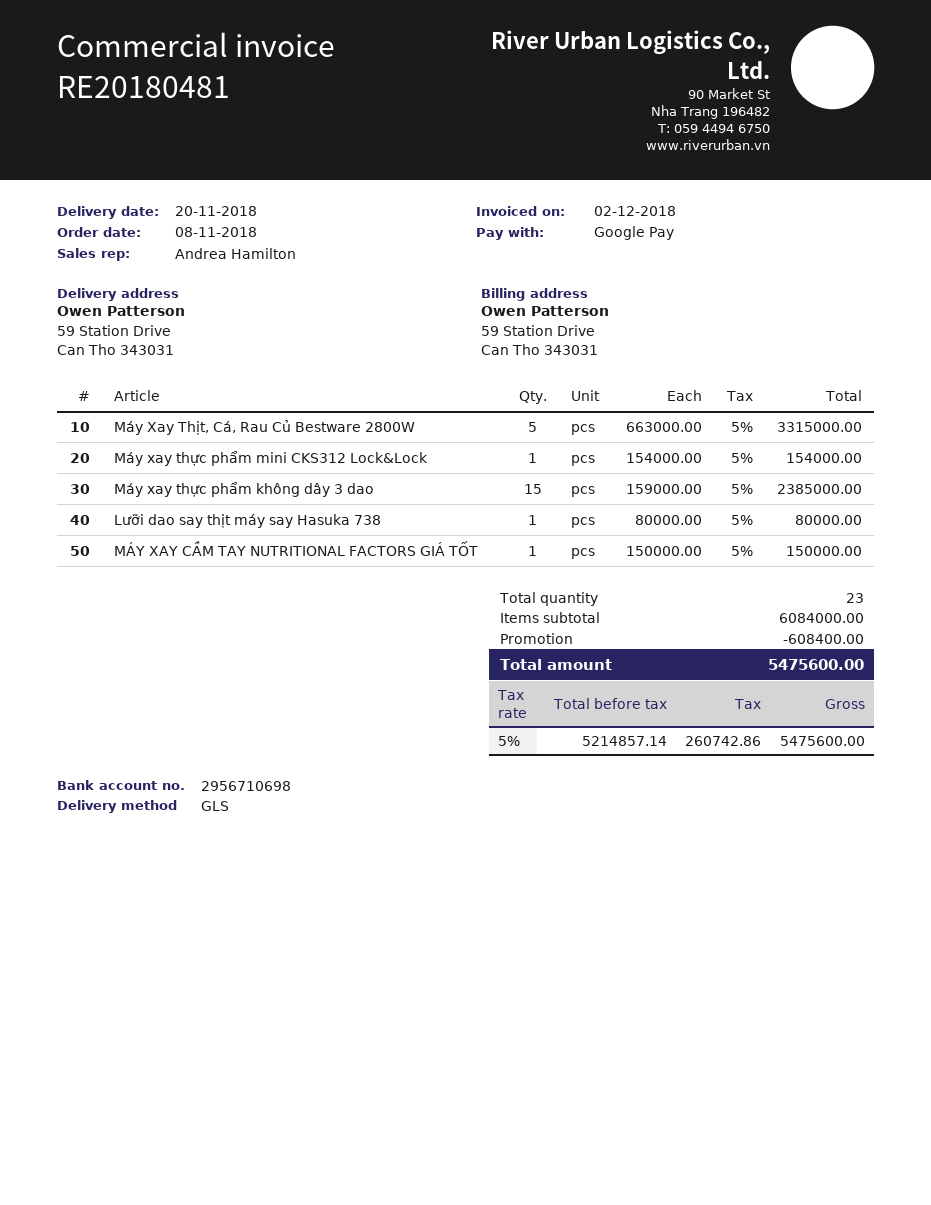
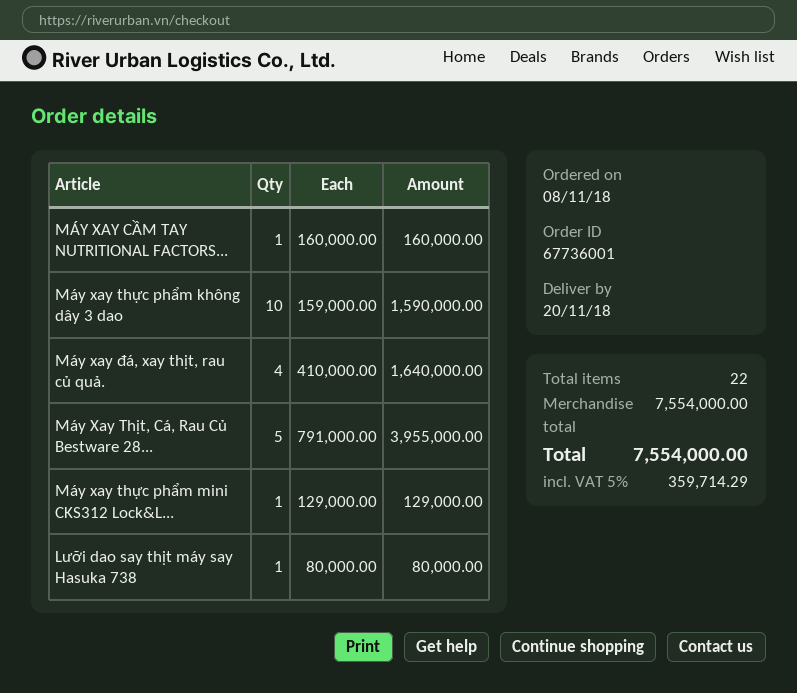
Máy Xay Thịt, Cá, Rau Củ Bestware 2800W: 5 x 663000.00 = 3315000.00 -> 5 x 791000.00 = 3955000.00
Máy xay thực phẩm mini CKS312 Lock&Lock: 1 x 154000.00 = 154000.00 -> 1 x 129000.00 = 129000.00
Máy xay thực phẩm không dây 3 dao: 15 x 159000.00 = 2385000.00 -> 10 x 159000.00 = 1590000.00
MÁY XAY CẦM TAY NUTRITIONAL FACTORS GIÁ TỐT: 1 x 150000.00 = 150000.00 -> 1 x 160000.00 = 160000.00
Máy xay đá, xay thịt, rau củ quả.: none -> 4 x 410000.00 = 1640000.00
total quantity: 23 -> 22
subtotal: 6084000.00 -> 7554000.00
discount: 608400.00 -> none
tax: 5% = 260742.86 -> 5% = 359714.29
total: 5475600.00 -> 7554000.00

